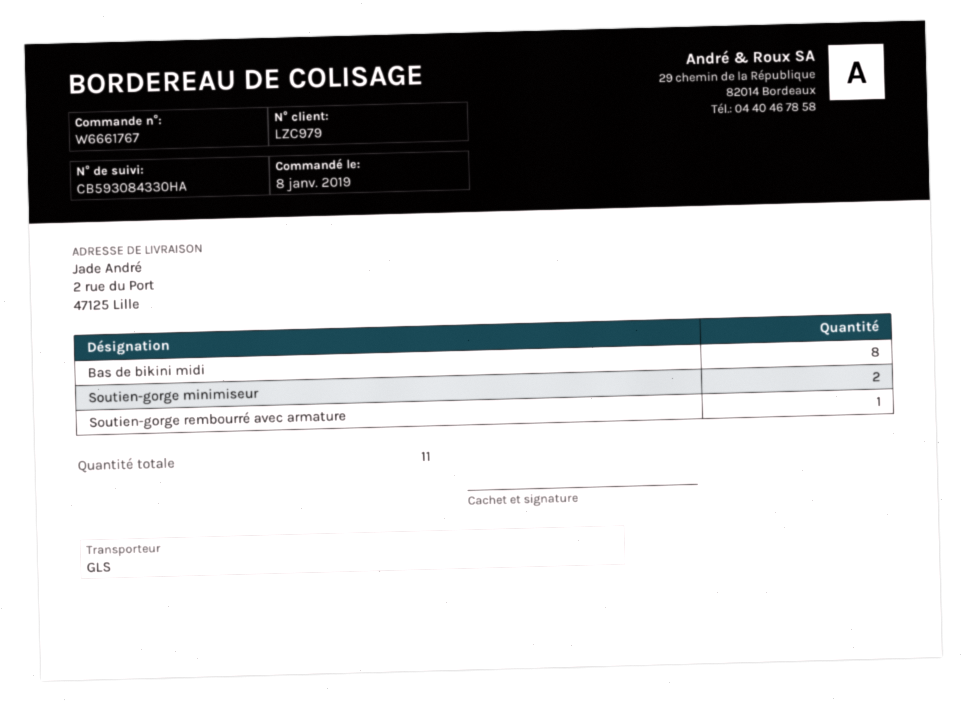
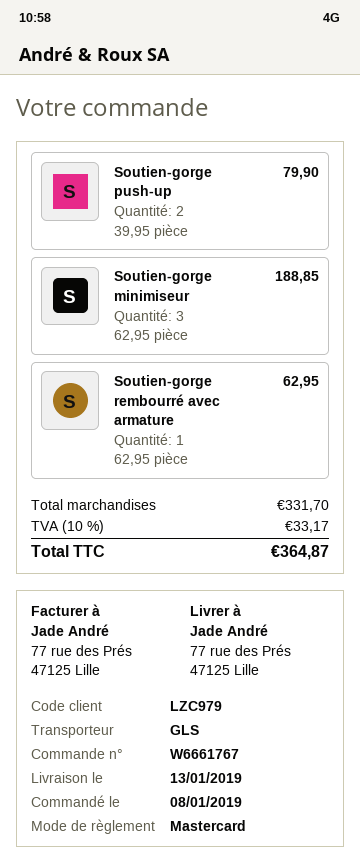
ship to: 2 rue du Port, 47125 Lille -> 77 rue des Prés, 47125 Lille
Bas de bikini midi: 8 -> none
Soutien-gorge minimiseur: 2 -> 3
Soutien-gorge push-up: none -> 2

